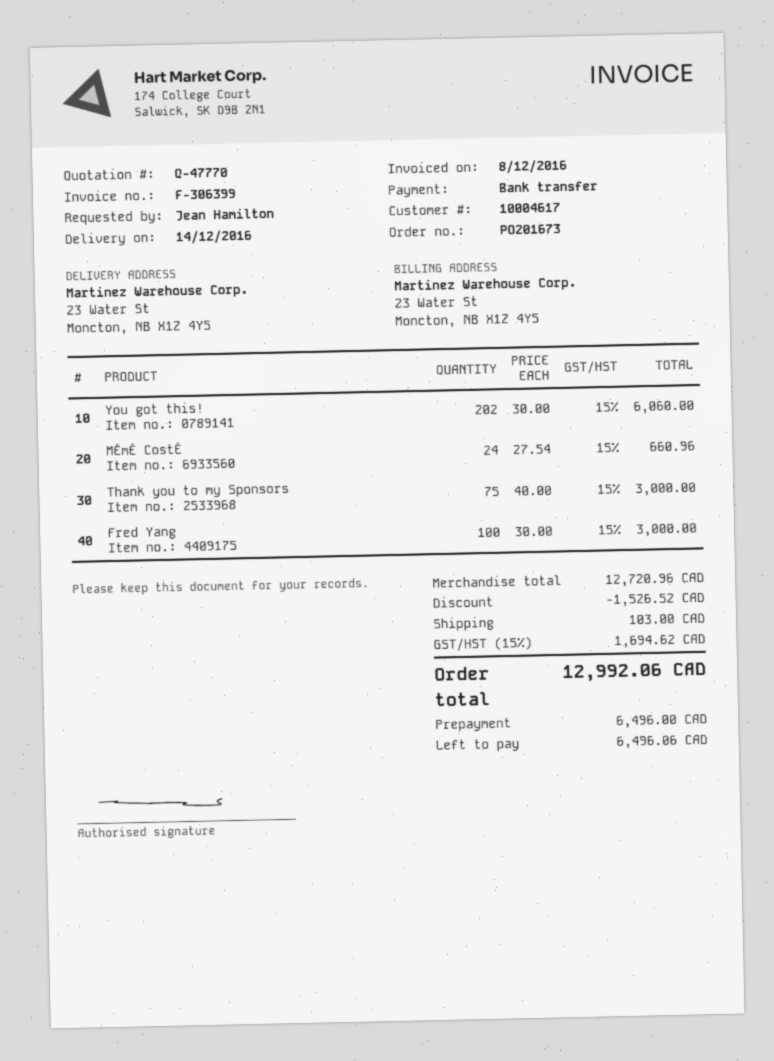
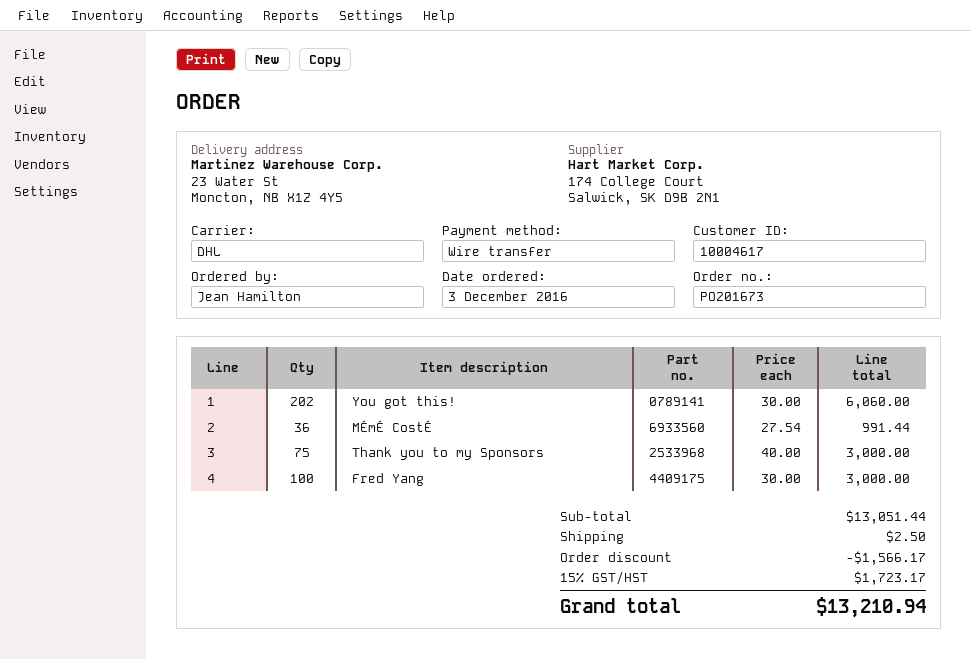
MÉmÉ CostÉ: 24 x 27.54 = 660.96 -> 36 x 27.54 = 991.44
subtotal: 12720.96 -> 13051.44
discount: 1526.52 -> 1566.17
shipping: 103.00 -> 2.50
tax: 15% = 1694.62 -> 15% = 1723.17
total: 12992.06 -> 13210.94

